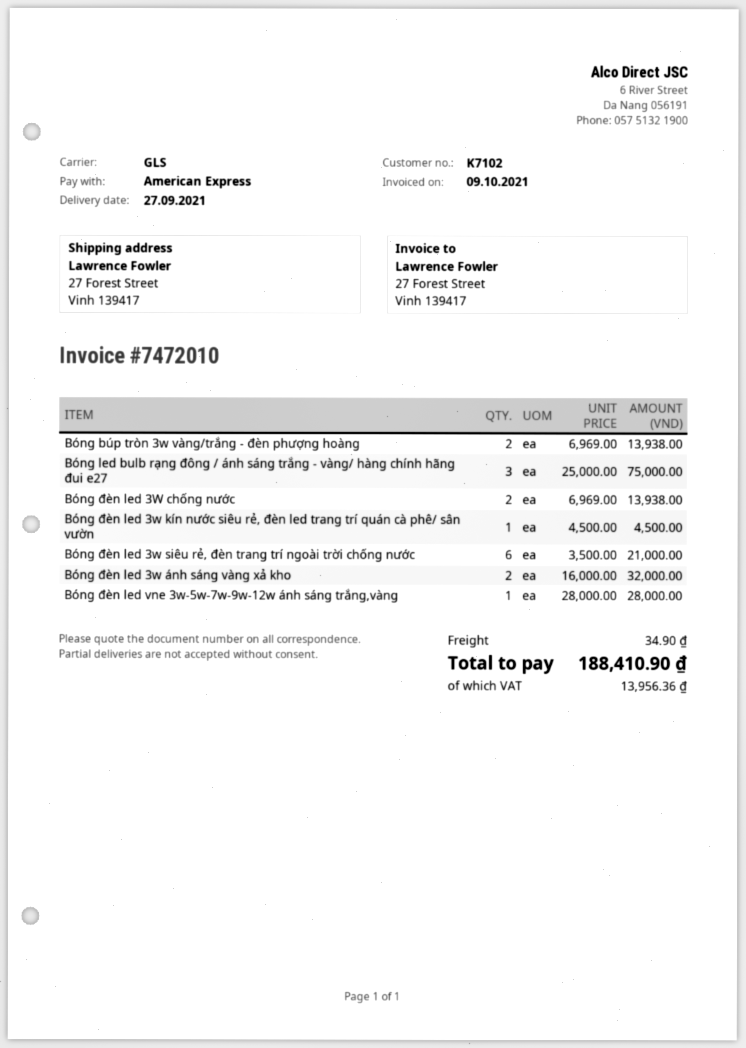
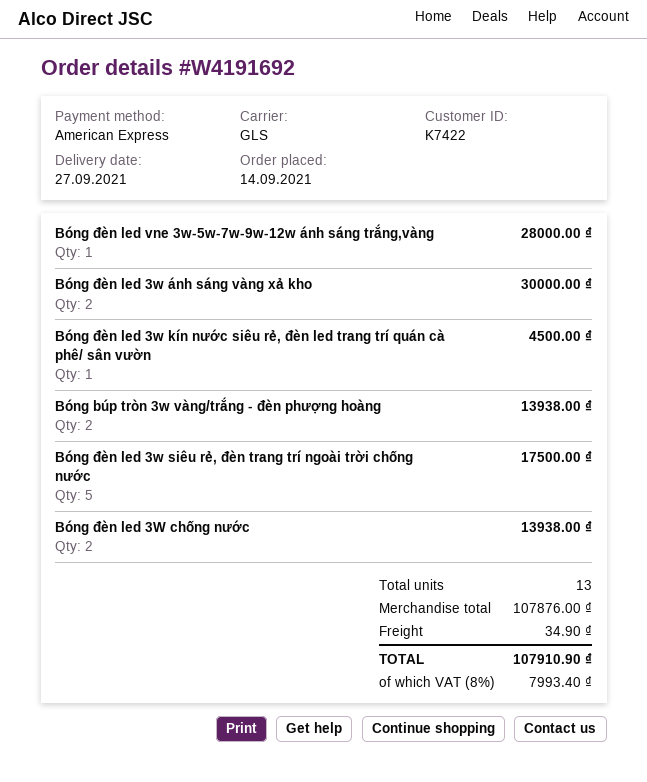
customer number: K7102 -> K7422
Bóng led bulb rạng đông / ánh sáng trắng - vàng/ hàng chính hãng đui e27: 3 for 75000.00 -> none
Bóng đèn led 3w siêu rẻ, đèn trang trí ngoài trời chống nước: 6 for 21000.00 -> 5 for 17500.00
Bóng đèn led 3w ánh sáng vàng xả kho: 2 for 32000.00 -> 2 for 30000.00
tax: 13956.36 -> 7993.40
total: 188410.90 -> 107910.90

